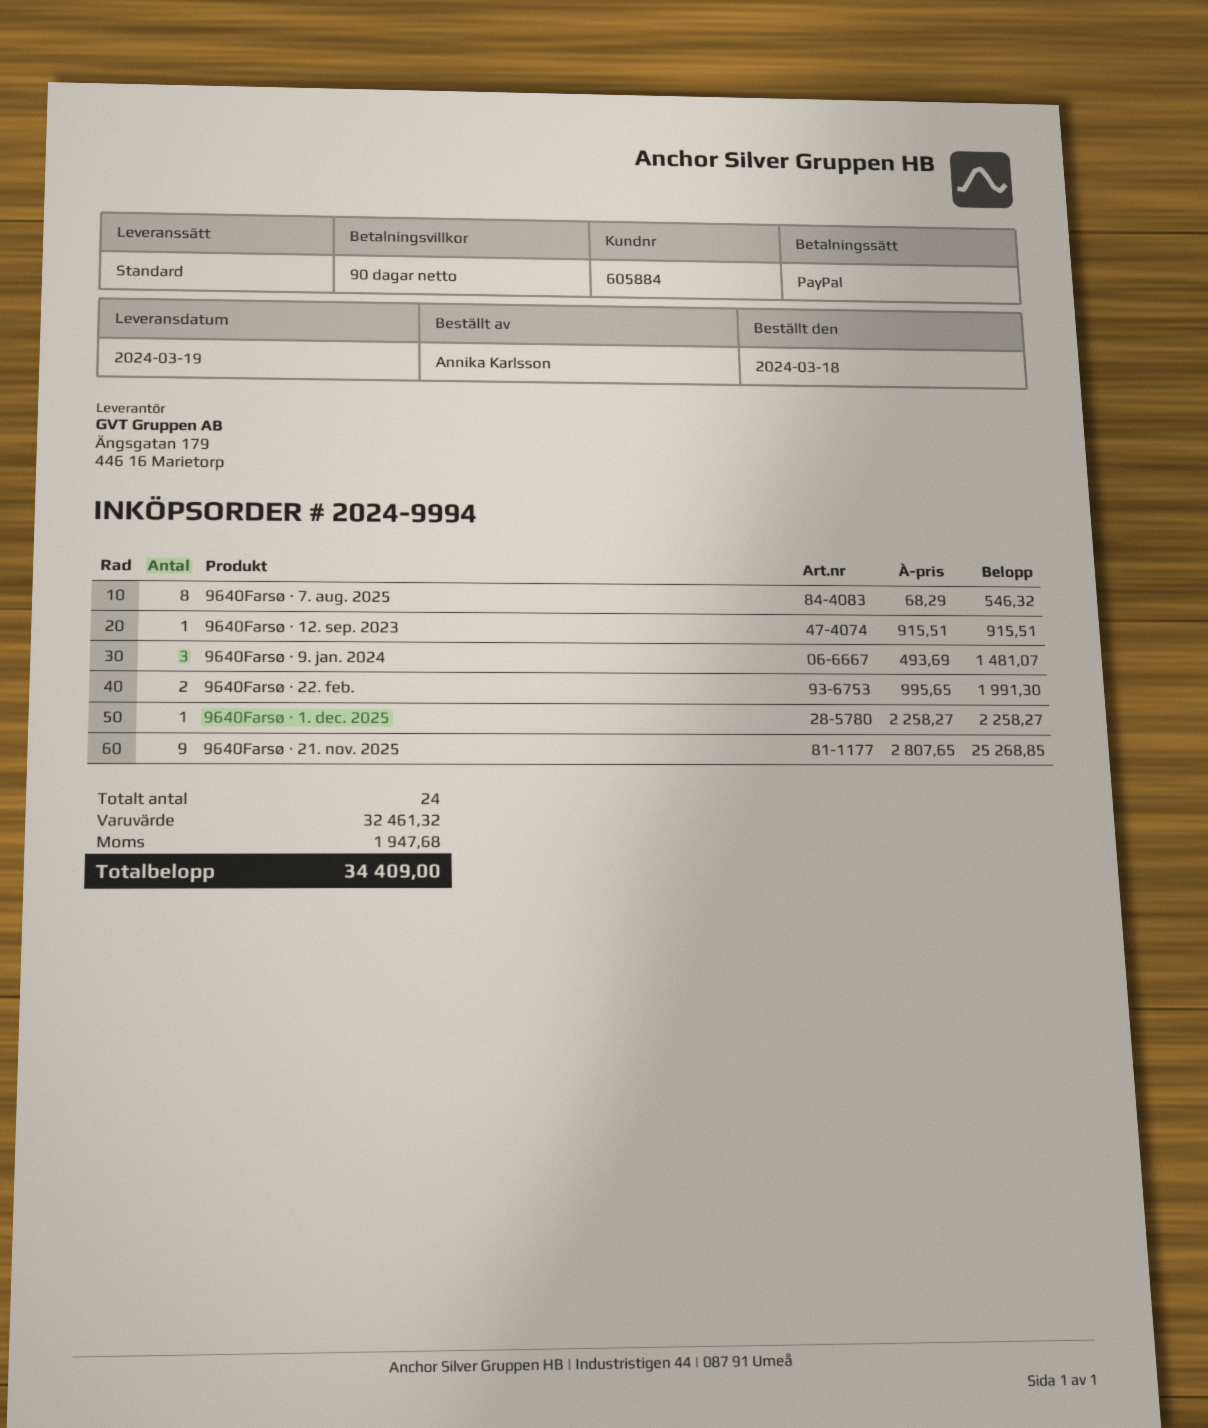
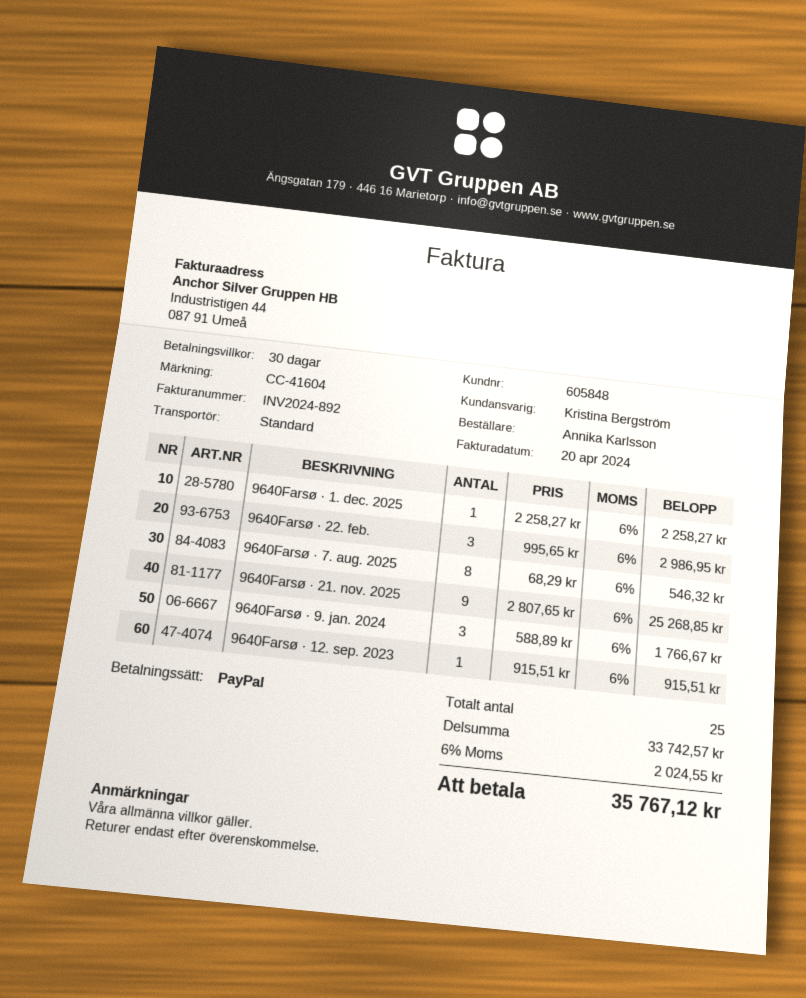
payment terms: 90 days -> 30 days
customer number: 605884 -> 605848
9640Farsø · 9. jan. 2024: 3 x 493.69 = 1481.07 -> 3 x 588.89 = 1766.67
9640Farsø · 22. feb.: 2 x 995.65 = 1991.30 -> 3 x 995.65 = 2986.95
total quantity: 24 -> 25
subtotal: 32461.32 -> 33742.57
tax: 1947.68 -> 2024.55
total: 34409.00 -> 35767.12

